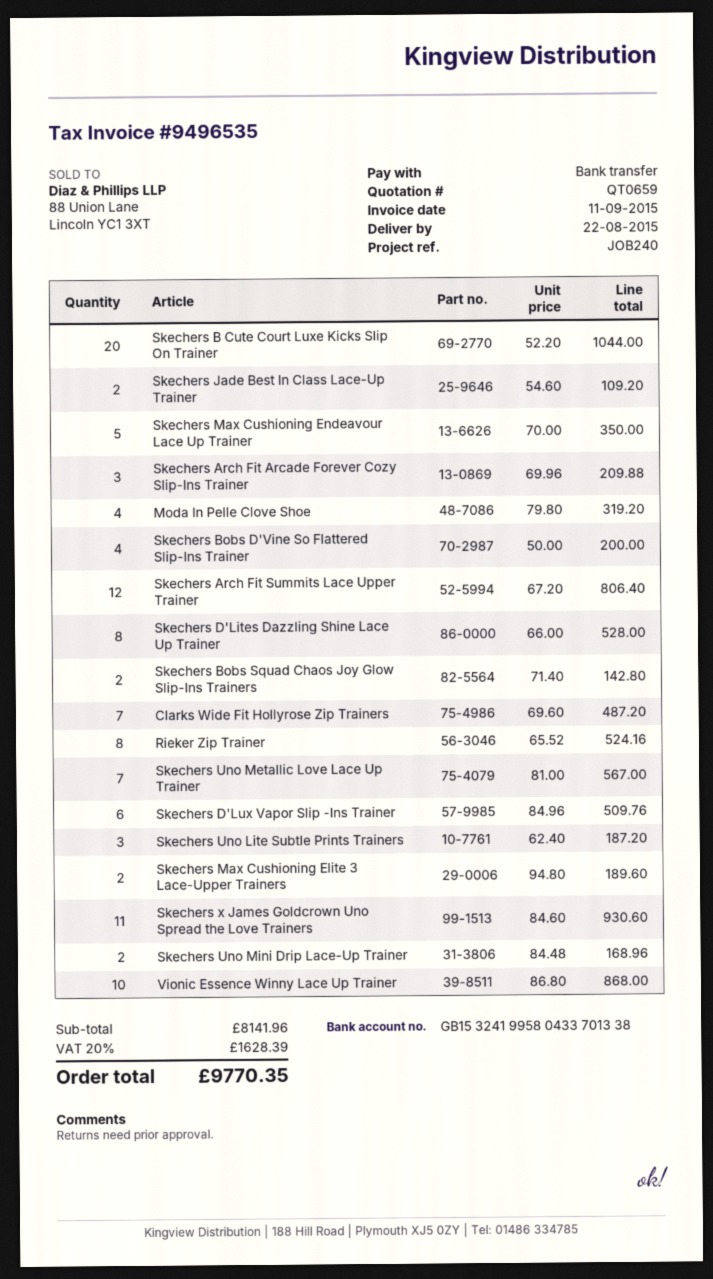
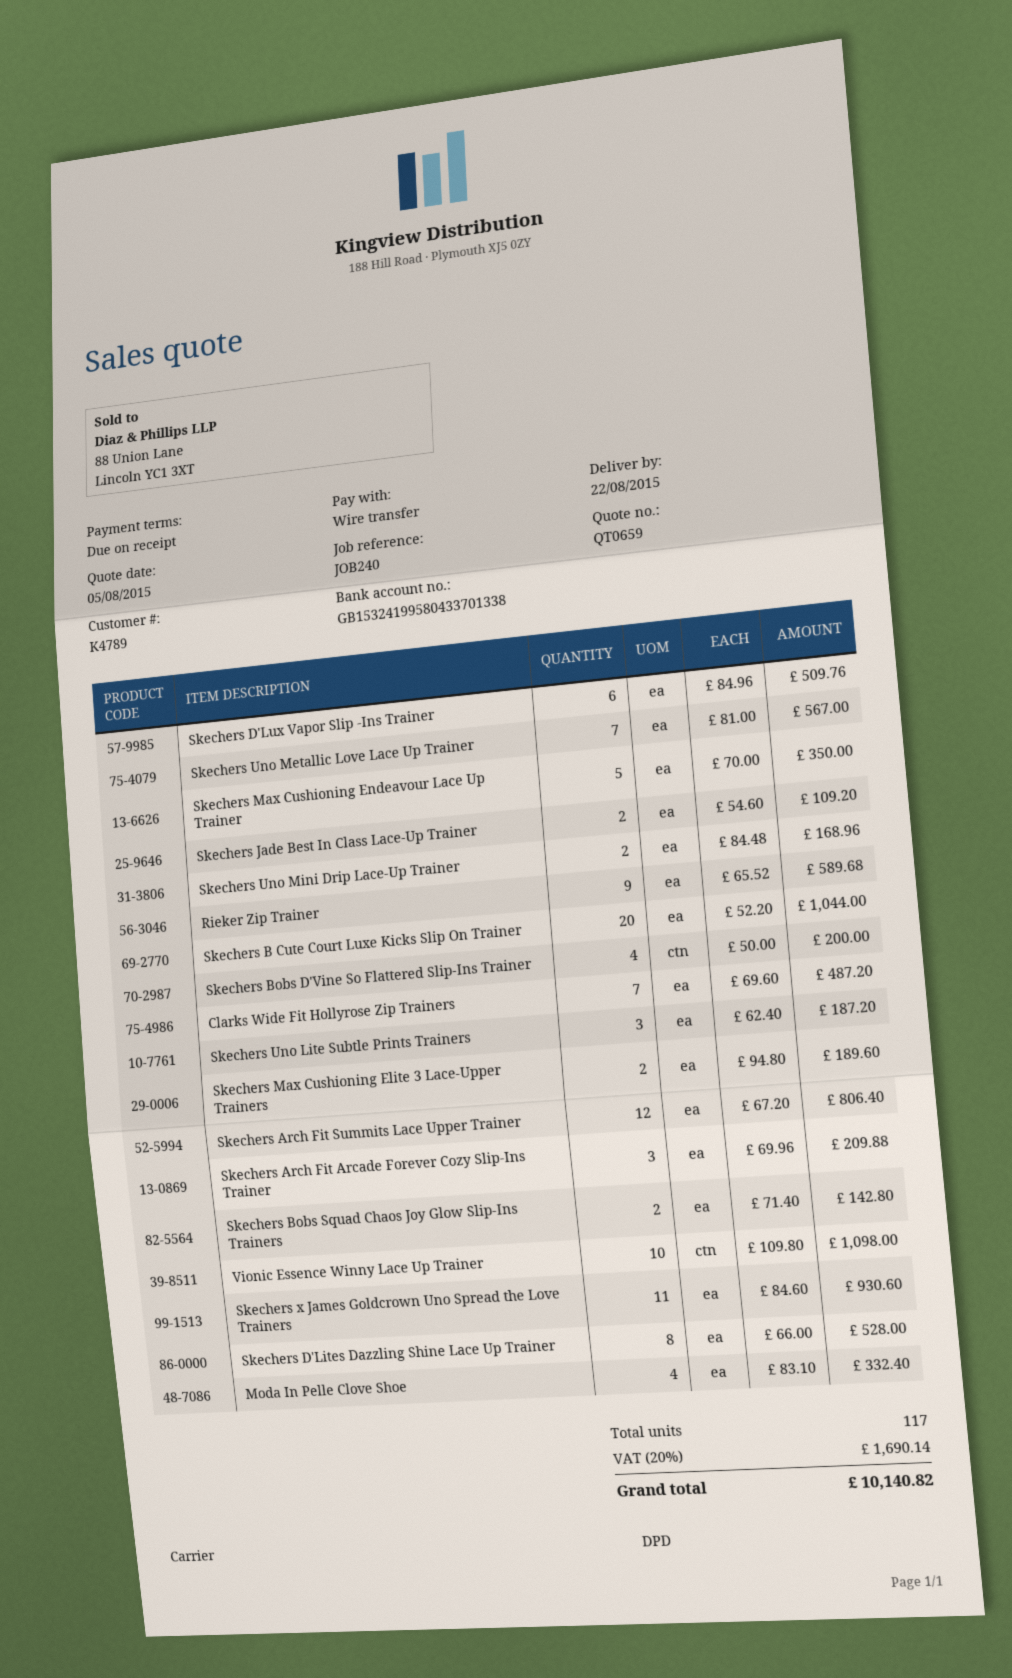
Moda In Pelle Clove Shoe: 4 x 79.80 = 319.20 -> 4 x 83.10 = 332.40
Rieker Zip Trainer: 8 x 65.52 = 524.16 -> 9 x 65.52 = 589.68
Vionic Essence Winny Lace Up Trainer: 10 x 86.80 = 868.00 -> 10 x 109.80 = 1098.00
tax: 20% = 1628.39 -> 20% = 1690.14
total: 9770.35 -> 10140.82

